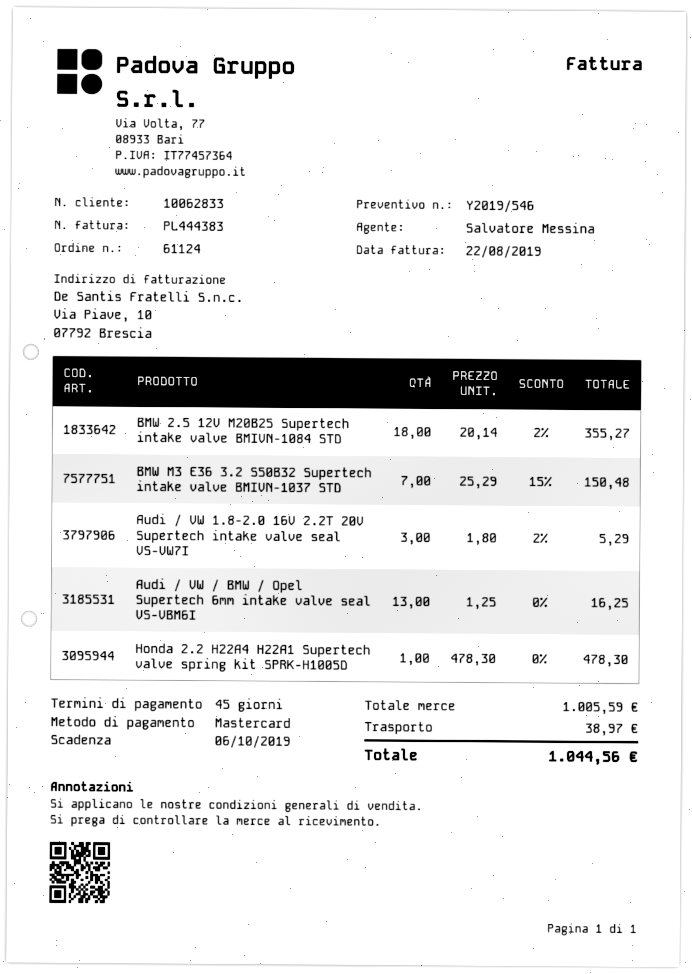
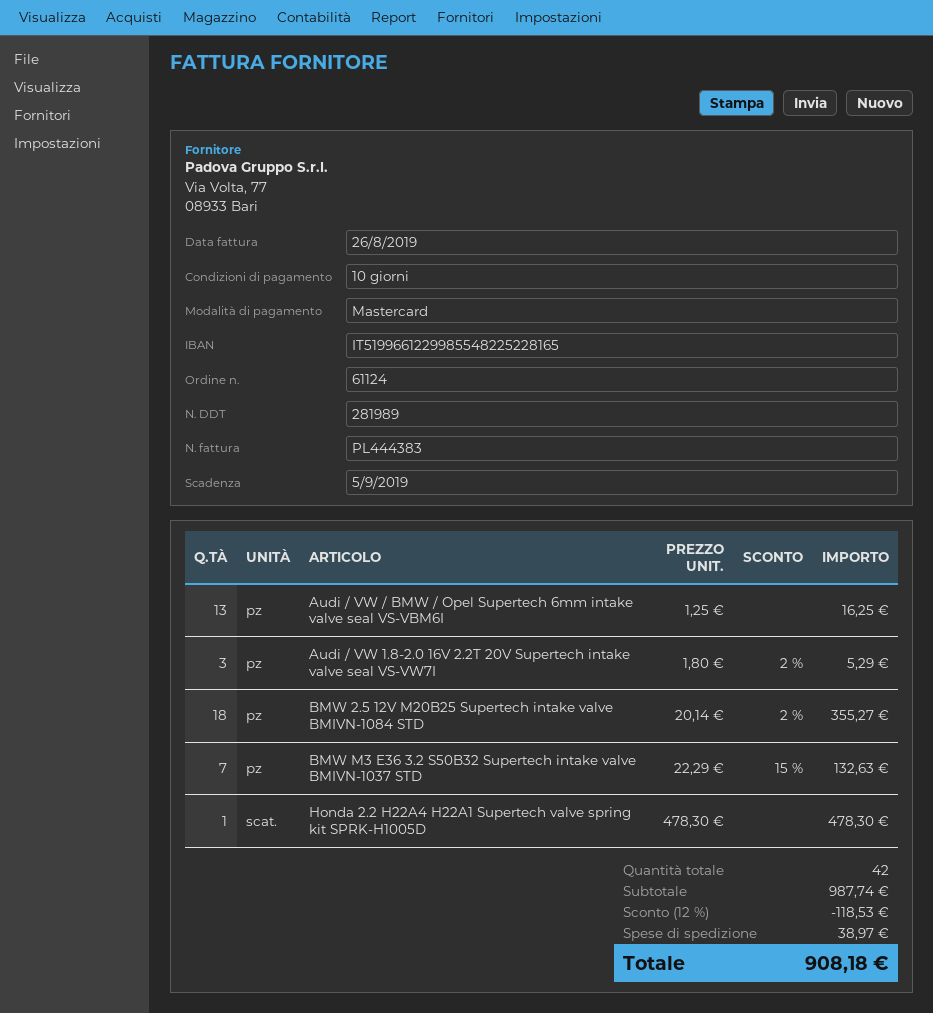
invoice date: 2019-08-22 -> 2019-08-26
payment terms: 45 days -> 10 days
due date: 2019-10-06 -> 2019-09-05
BMW M3 E36 3.2 S50B32 Supertech intake valve BMIVN-1037 STD: 7 x 25.29 - 15% = 150.48 -> 7 x 22.29 - 15% = 132.63
subtotal: 1005.59 -> 987.74
discount: none -> 12% = 118.53
total: 1044.56 -> 908.18

